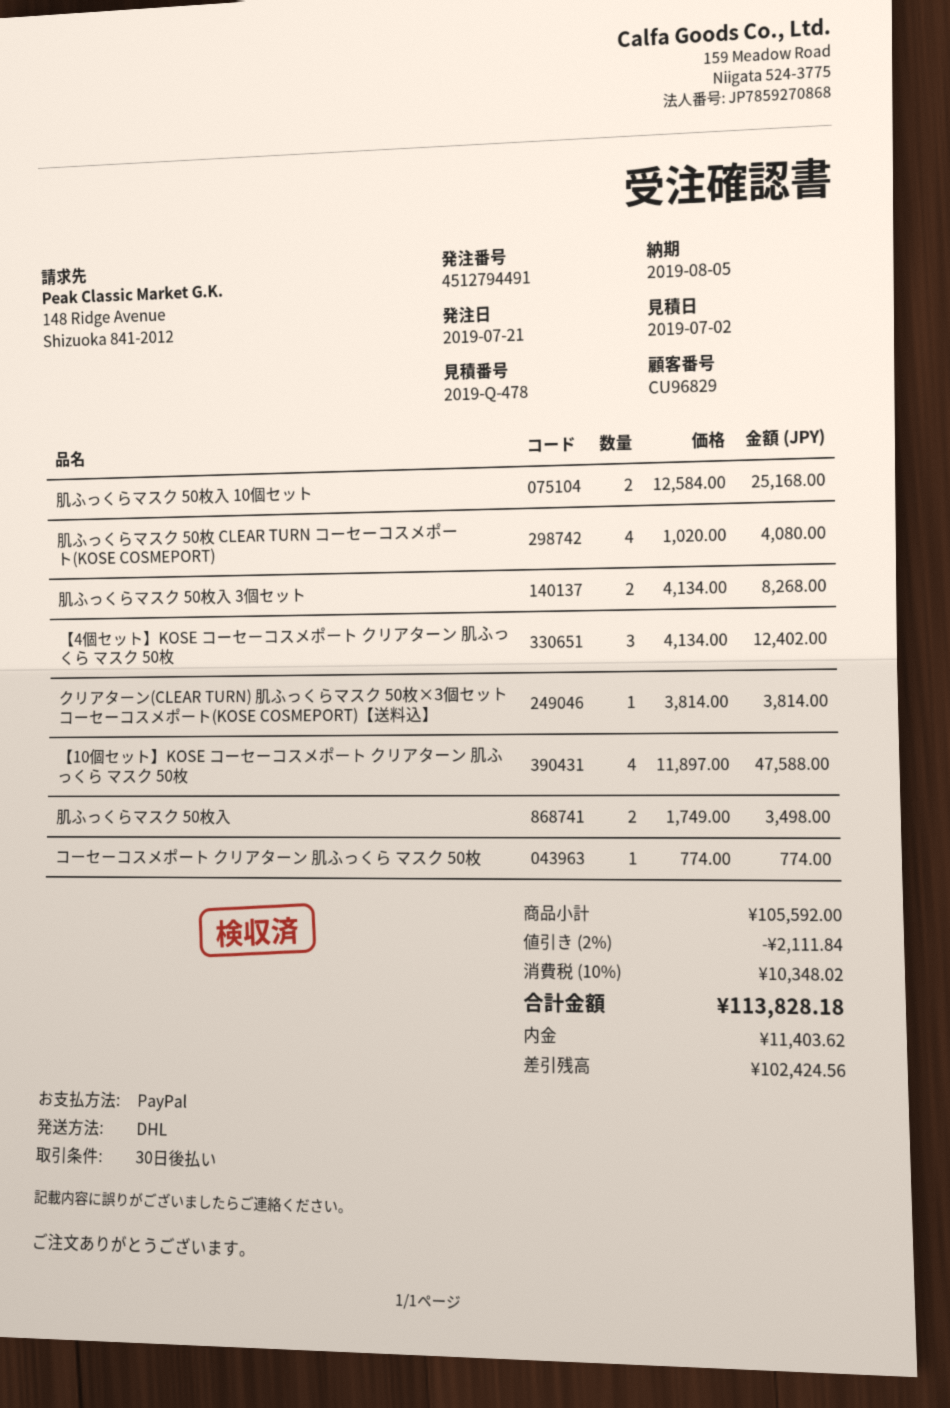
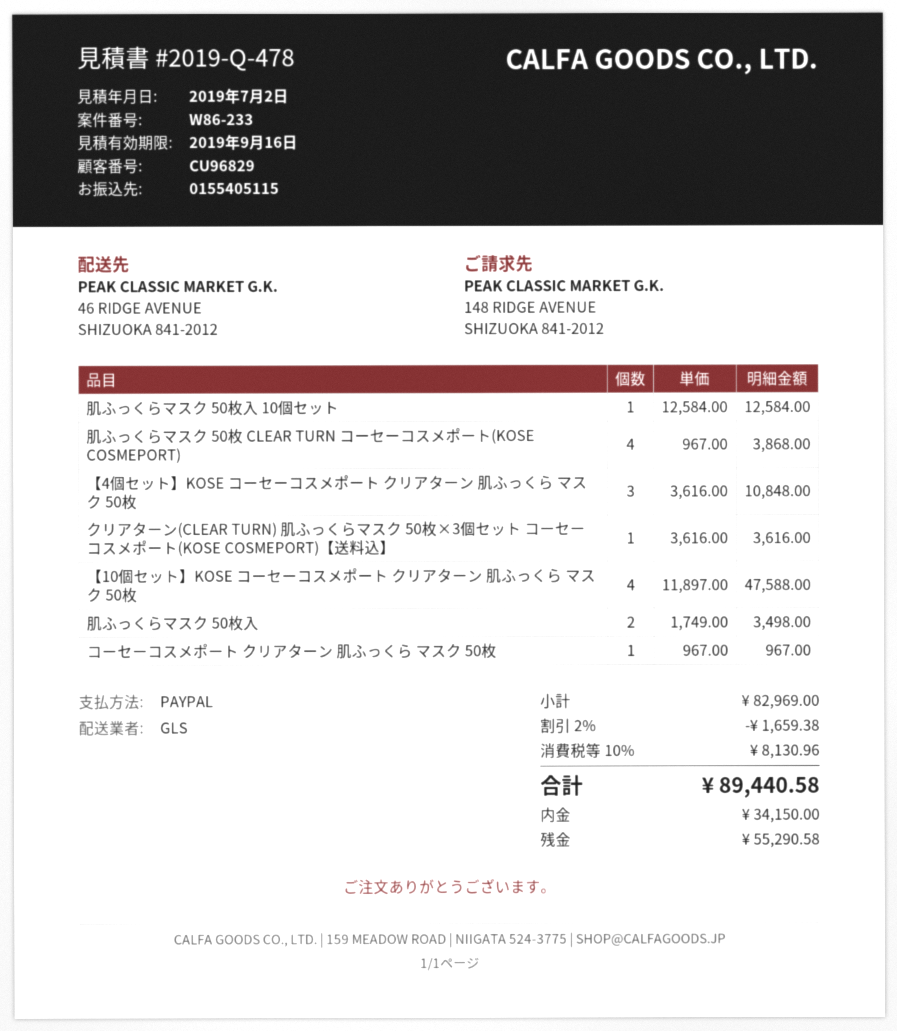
shipping method: DHL -> GLS
肌ふっくらマスク 50枚入 10個セット: 2 x 12584.00 = 25168.00 -> 1 x 12584.00 = 12584.00
肌ふっくらマスク 50枚 CLEAR TURN コーセーコスメポート(KOSE COSMEPORT): 4 x 1020.00 = 4080.00 -> 4 x 967.00 = 3868.00
肌ふっくらマスク 50枚入 3個セット: 2 x 4134.00 = 8268.00 -> none
【4個セット】KOSE コーセーコスメポート クリアターン 肌ふっくら マスク 50枚: 3 x 4134.00 = 12402.00 -> 3 x 3616.00 = 10848.00
クリアターン(CLEAR TURN) 肌ふっくらマスク 50枚×3個セット コーセーコスメポート(KOSE COSMEPORT)【送料込】: 1 x 3814.00 = 3814.00 -> 1 x 3616.00 = 3616.00
コーセーコスメポート クリアターン 肌ふっくら マスク 50枚: 1 x 774.00 = 774.00 -> 1 x 967.00 = 967.00
subtotal: 105592.00 -> 82969.00
discount: 2% = 2111.84 -> 2% = 1659.38
tax: 10% = 10348.02 -> 10% = 8130.96
total: 113828.18 -> 89440.58
deposit: 11403.62 -> 34150.00
balance: 102424.56 -> 55290.58

